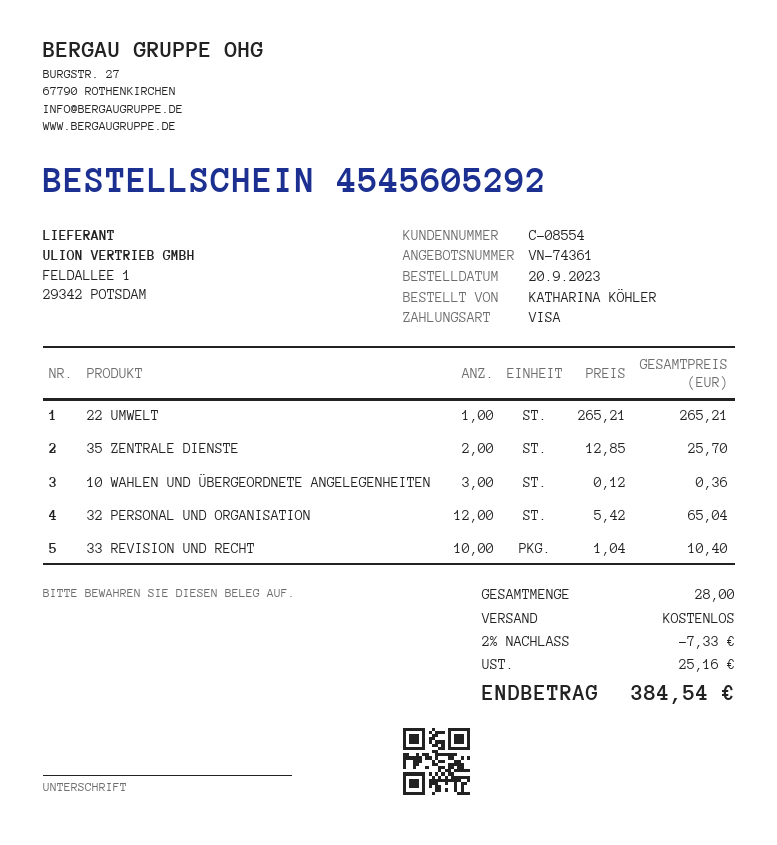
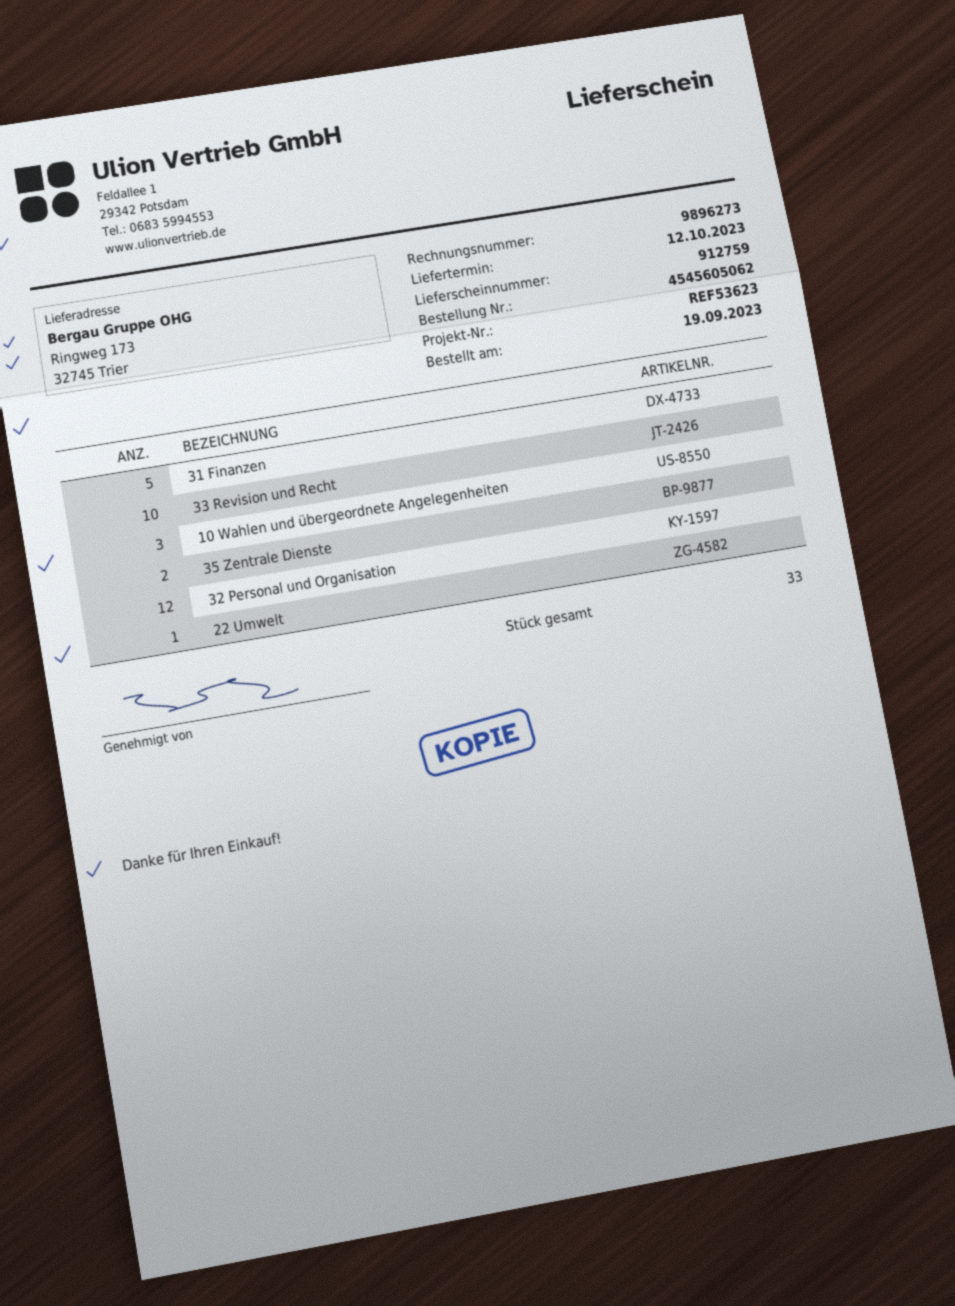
order number: 4545605292 -> 4545605062
order date: 2023-09-20 -> 2023-09-19
31 Finanzen: none -> 5
total quantity: 28 -> 33

